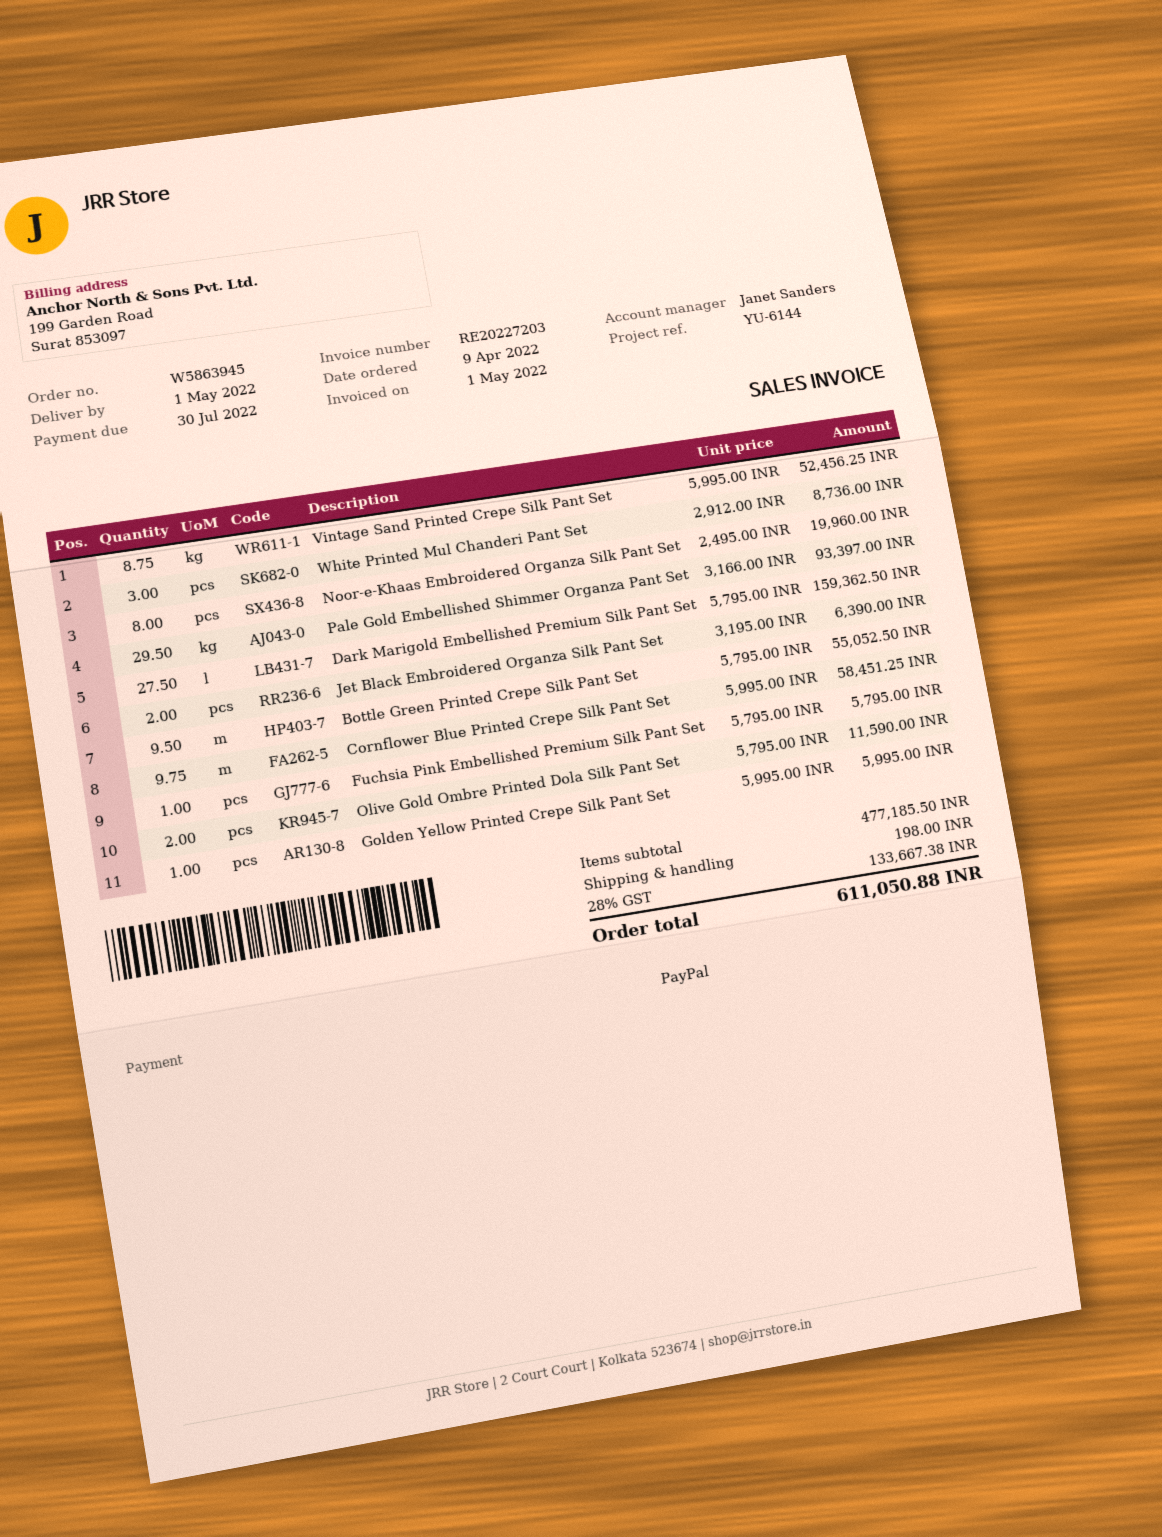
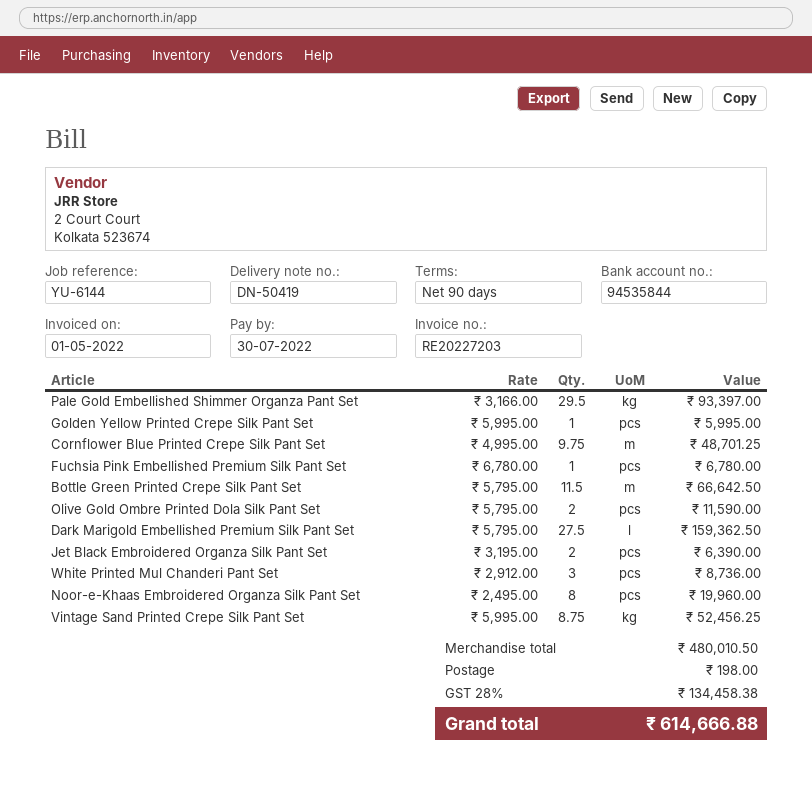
Bottle Green Printed Crepe Silk Pant Set: 9.5 x 5795.00 = 55052.50 -> 11.5 x 5795.00 = 66642.50
Cornflower Blue Printed Crepe Silk Pant Set: 9.75 x 5995.00 = 58451.25 -> 9.75 x 4995.00 = 48701.25
Fuchsia Pink Embellished Premium Silk Pant Set: 1 x 5795.00 = 5795.00 -> 1 x 6780.00 = 6780.00
subtotal: 477185.50 -> 480010.50
tax: 28% = 133667.38 -> 28% = 134458.38
total: 611050.88 -> 614666.88

